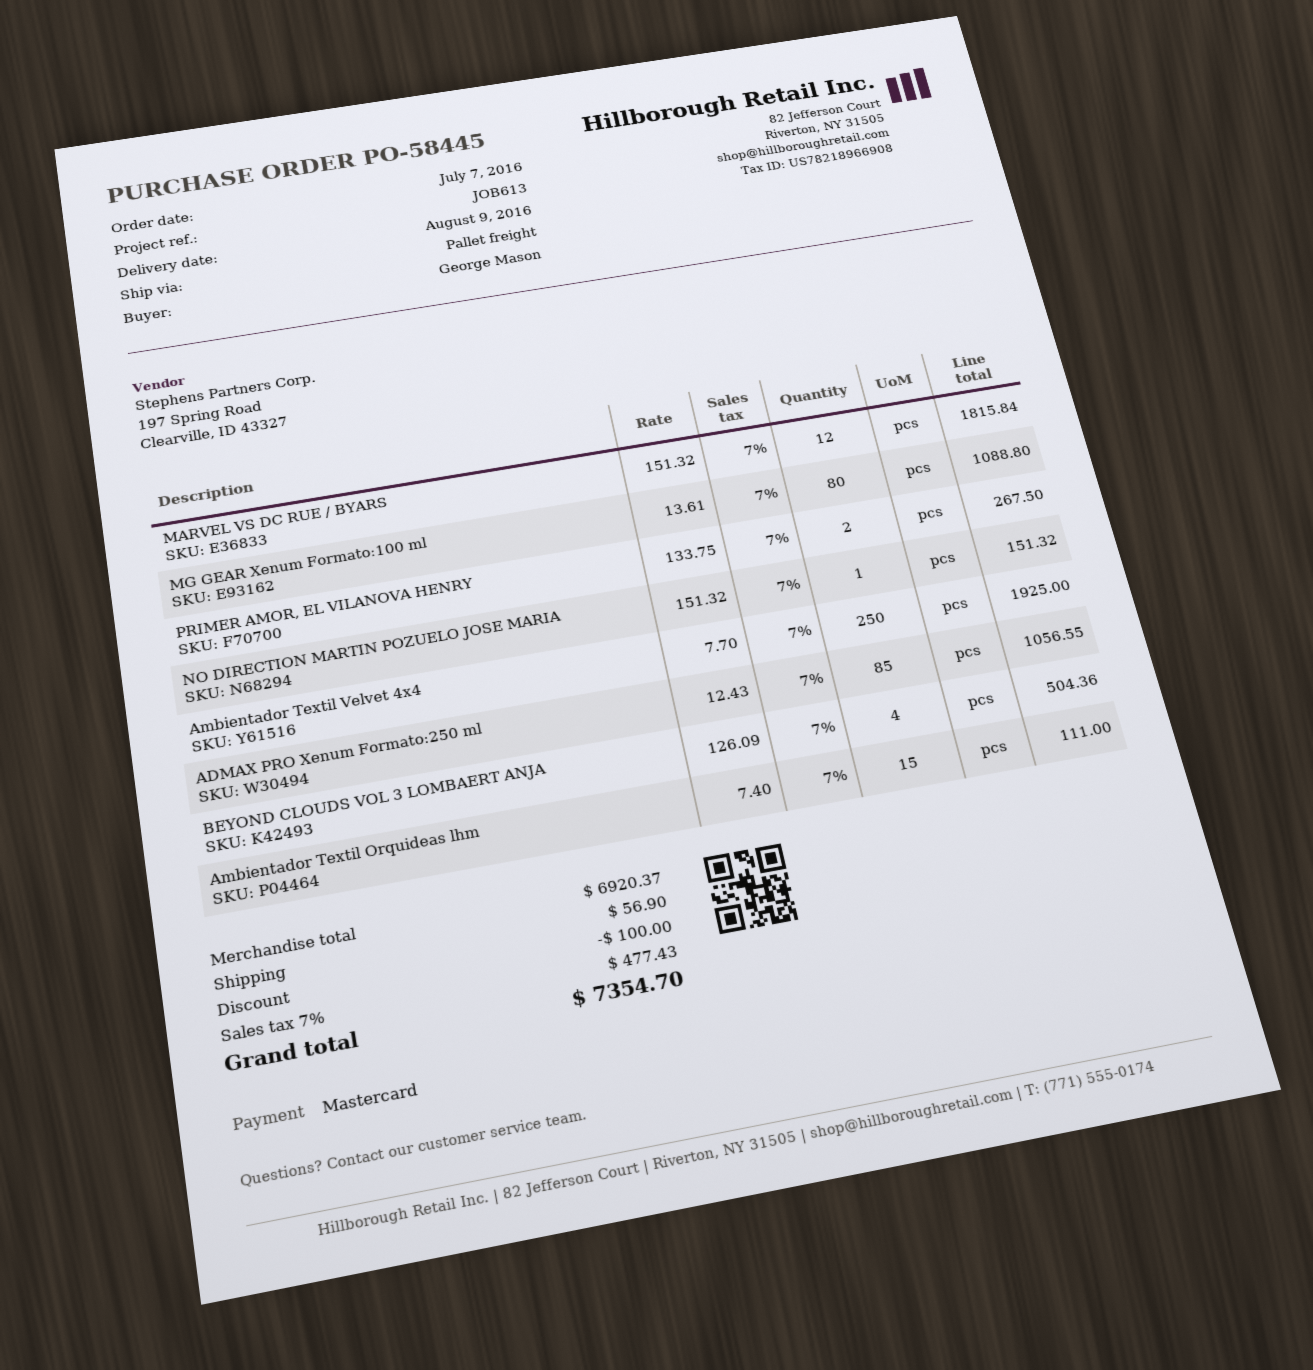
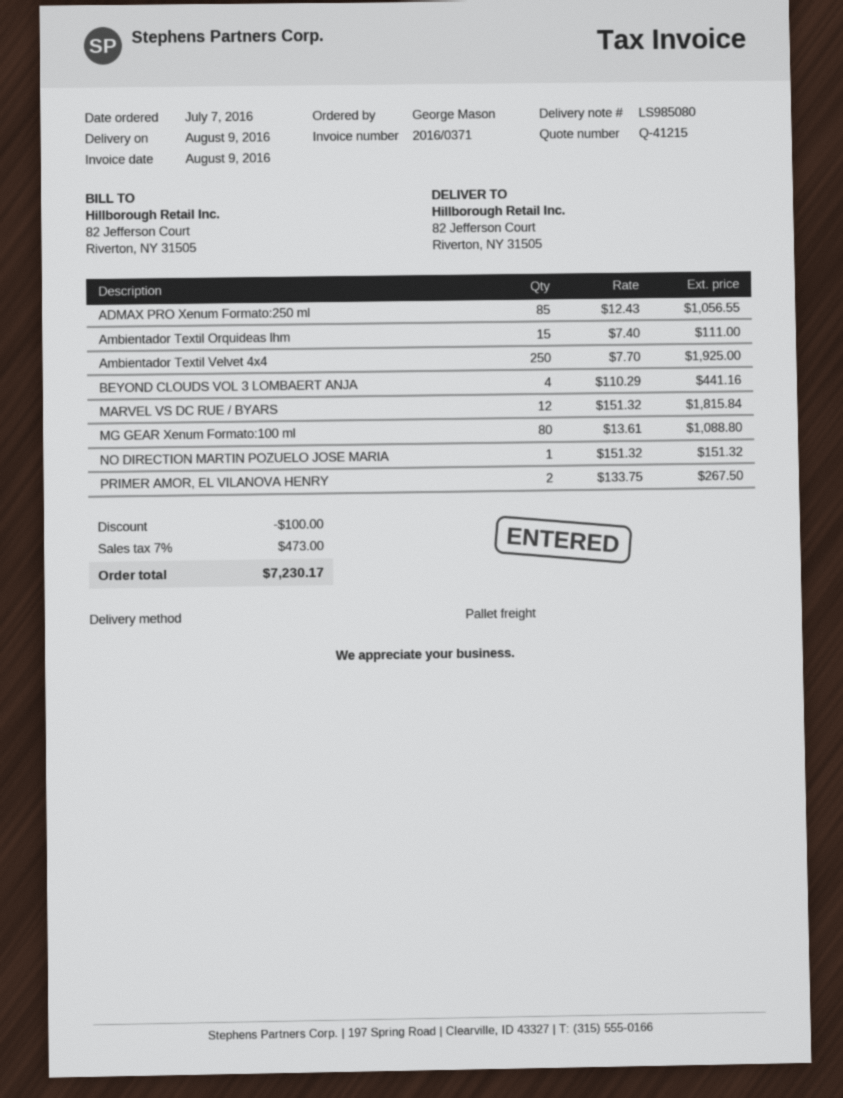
BEYOND CLOUDS VOL 3 LOMBAERT ANJA: 4 x 126.09 = 504.36 -> 4 x 110.29 = 441.16
shipping: 56.90 -> none
tax: 7% = 477.43 -> 7% = 473.00
total: 7354.70 -> 7230.17

